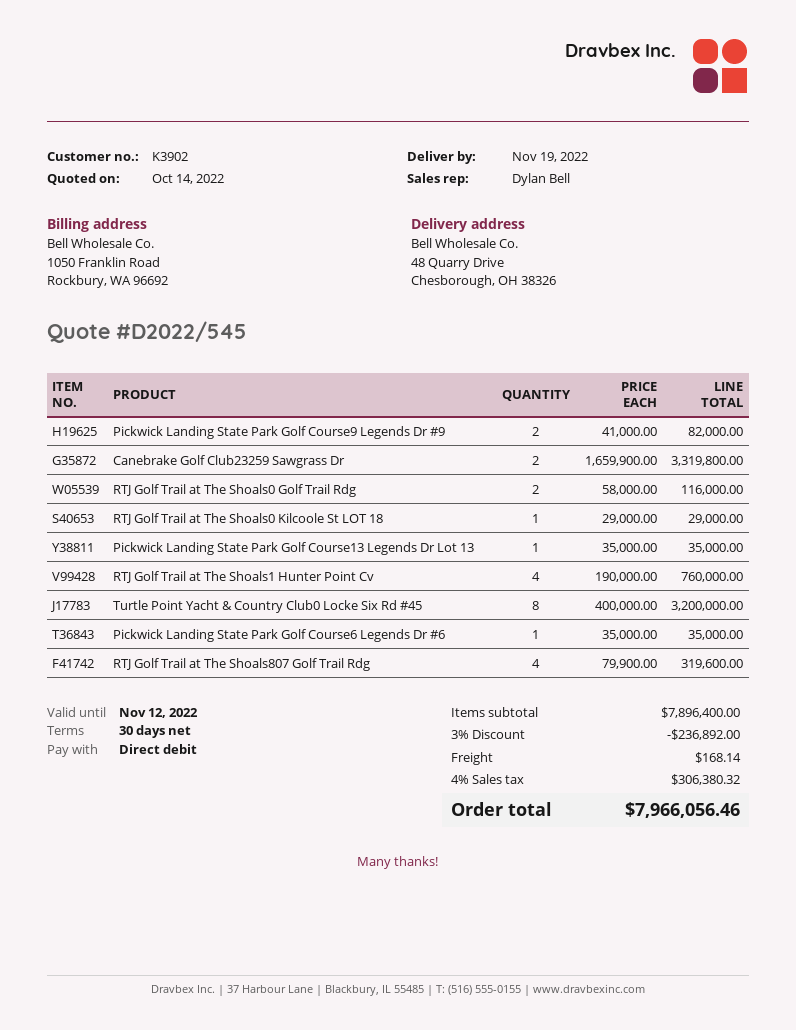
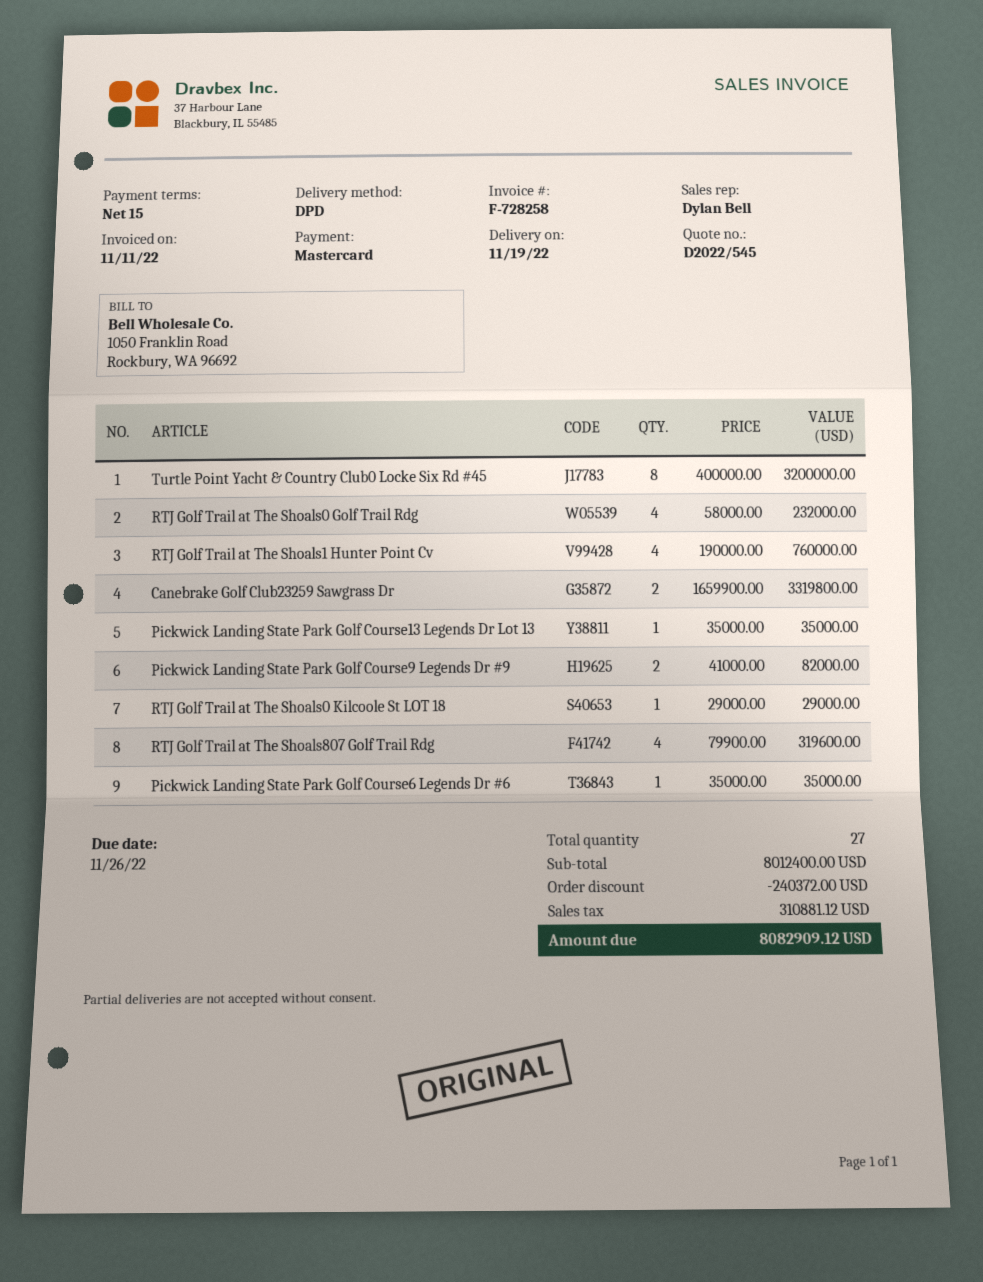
payment terms: 30 days -> 15 days
payment method: direct debit -> Mastercard
RTJ Golf Trail at The Shoals0 Golf Trail Rdg: 2 x 58000.00 = 116000.00 -> 4 x 58000.00 = 232000.00
subtotal: 7896400.00 -> 8012400.00
discount: 236892.00 -> 240372.00
shipping: 168.14 -> none
tax: 306380.32 -> 310881.12
total: 7966056.46 -> 8082909.12

